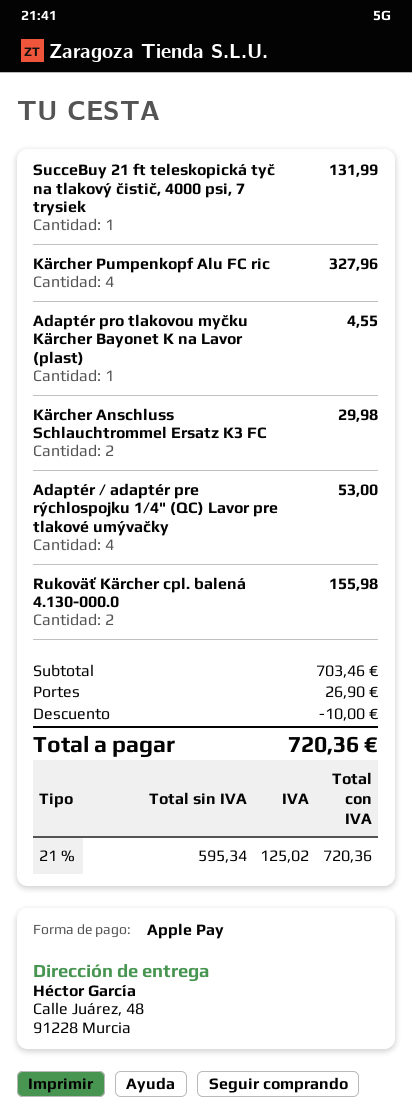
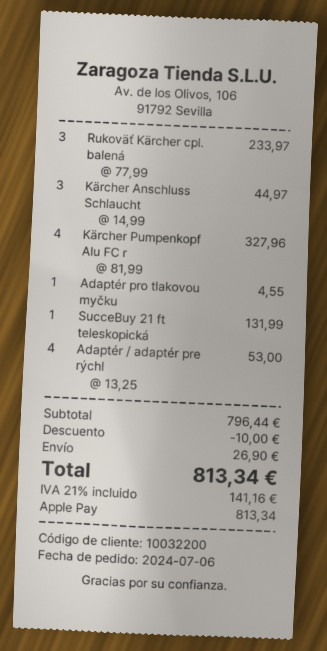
Kärcher Anschluss Schlauchtrommel Ersatz K3 FC: 2 for 29.98 -> 3 for 44.97
Rukoväť Kärcher cpl. balená 4.130-000.0: 2 for 155.98 -> 3 for 233.97
subtotal: 703.46 -> 796.44
tax: 21% = 125.02 -> 21% = 141.16
total: 720.36 -> 813.34

